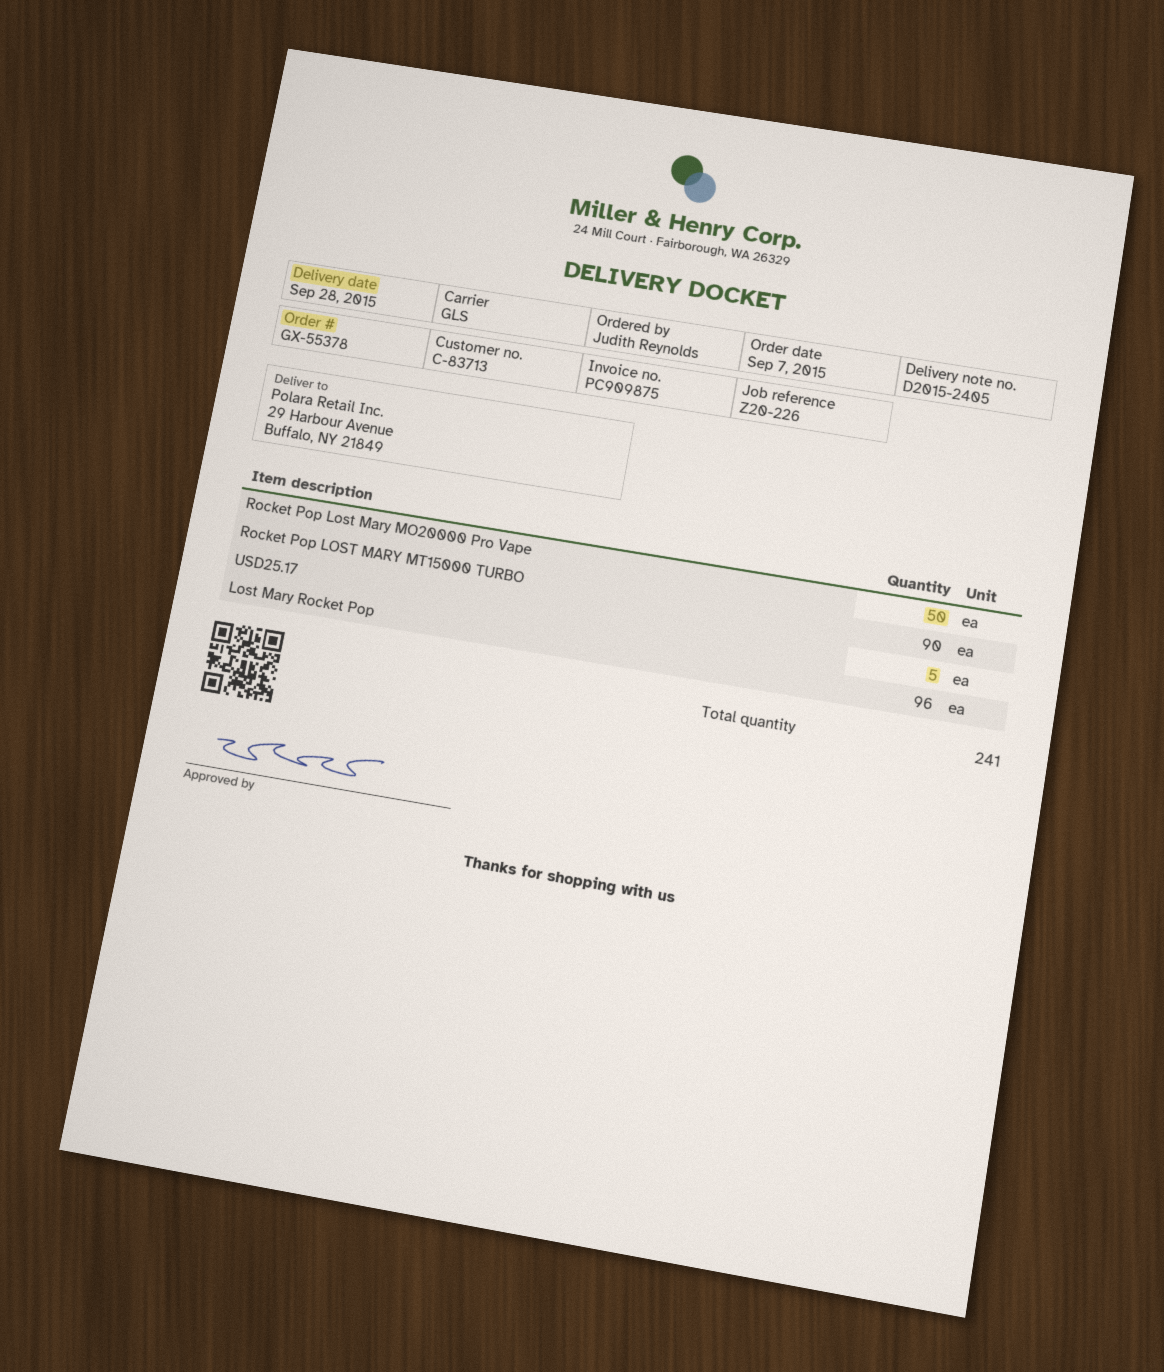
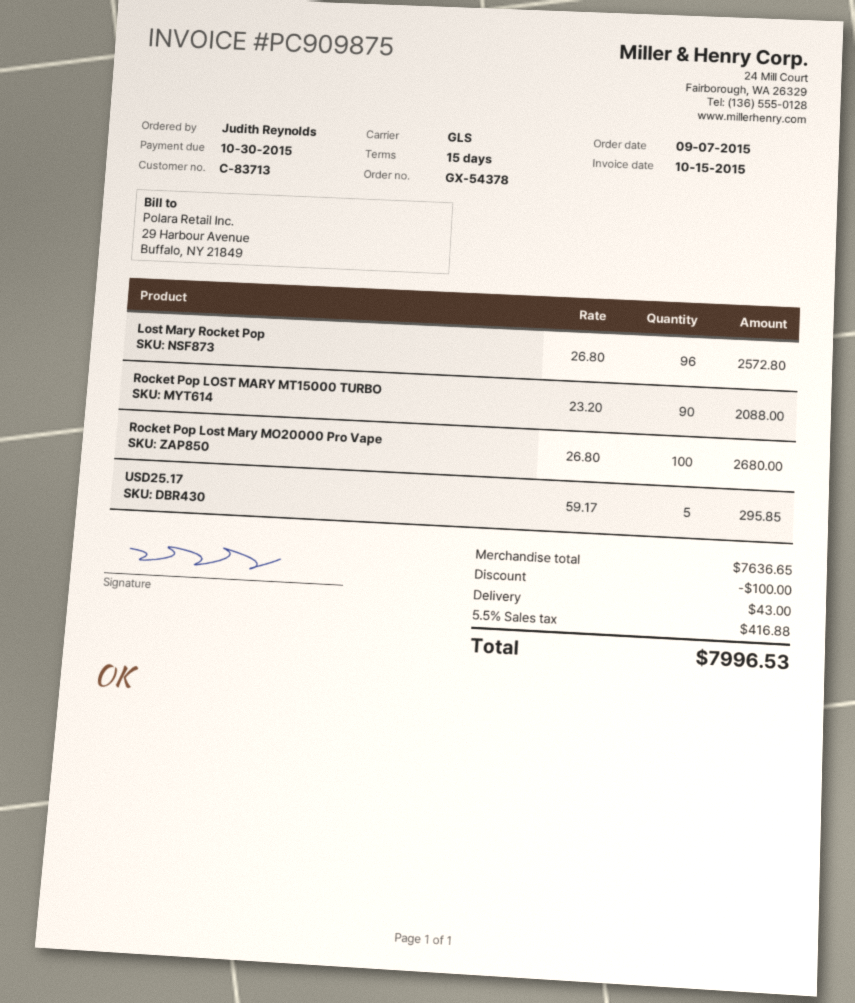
order number: GX-55378 -> GX-54378
Rocket Pop Lost Mary MO20000 Pro Vape: 50 -> 100

